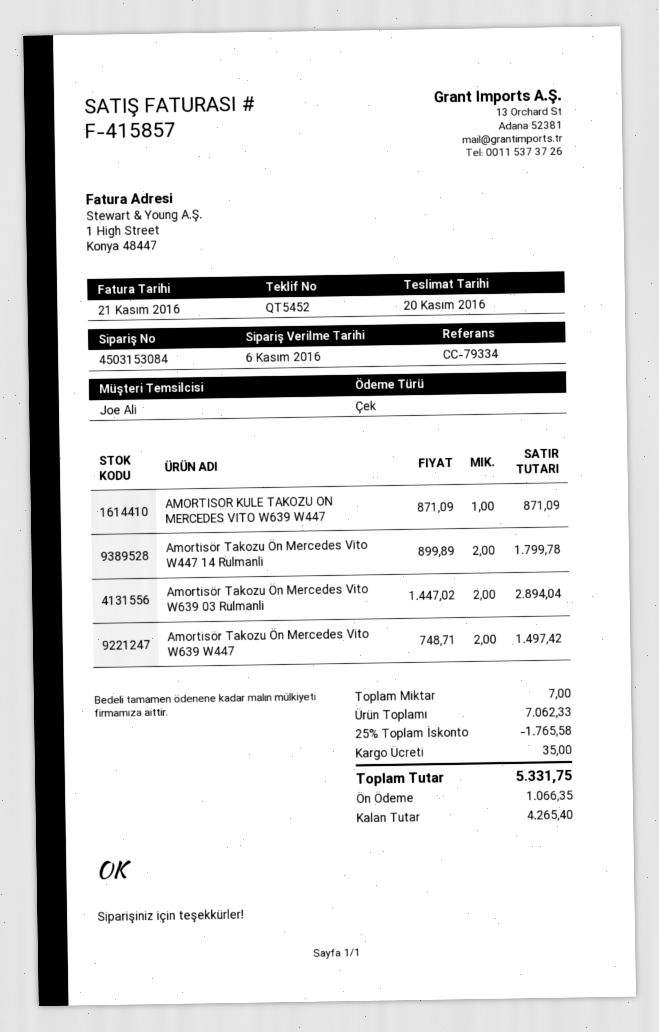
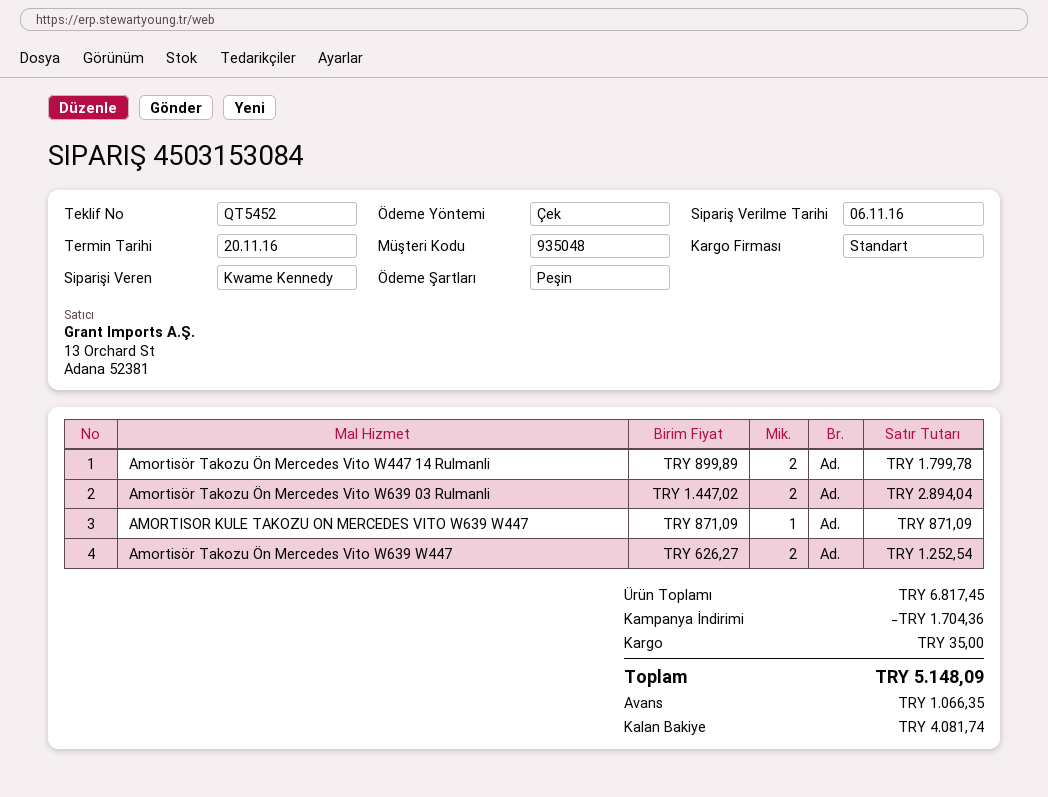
Amortisör Takozu Ön Mercedes Vito W639 W447: 2 x 748.71 = 1497.42 -> 2 x 626.27 = 1252.54
subtotal: 7062.33 -> 6817.45
discount: 1765.58 -> 1704.36
total: 5331.75 -> 5148.09
balance: 4265.40 -> 4081.74

